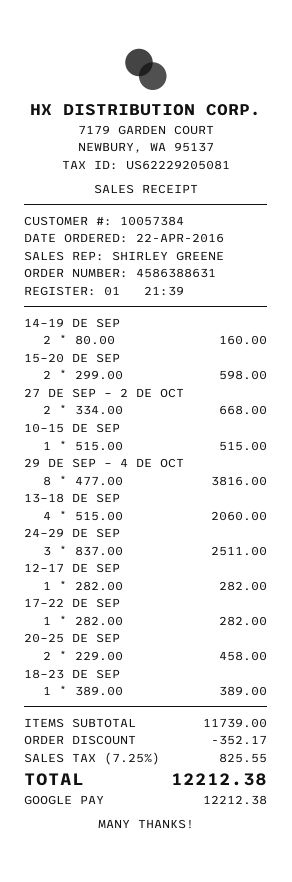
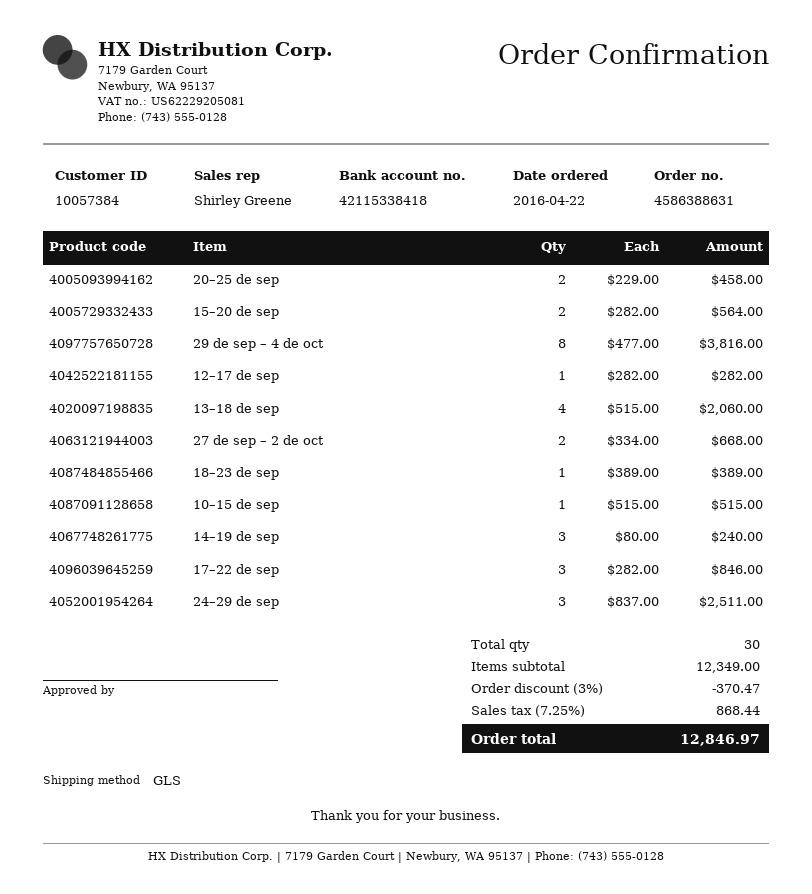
14–19 DE SEP: 2 x 80.00 = 160.00 -> 3 x 80.00 = 240.00
15–20 DE SEP: 2 x 299.00 = 598.00 -> 2 x 282.00 = 564.00
17–22 DE SEP: 1 x 282.00 = 282.00 -> 3 x 282.00 = 846.00
subtotal: 11739.00 -> 12349.00
discount: 352.17 -> 370.47
tax: 7.25% = 825.55 -> 7.25% = 868.44
total: 12212.38 -> 12846.97

